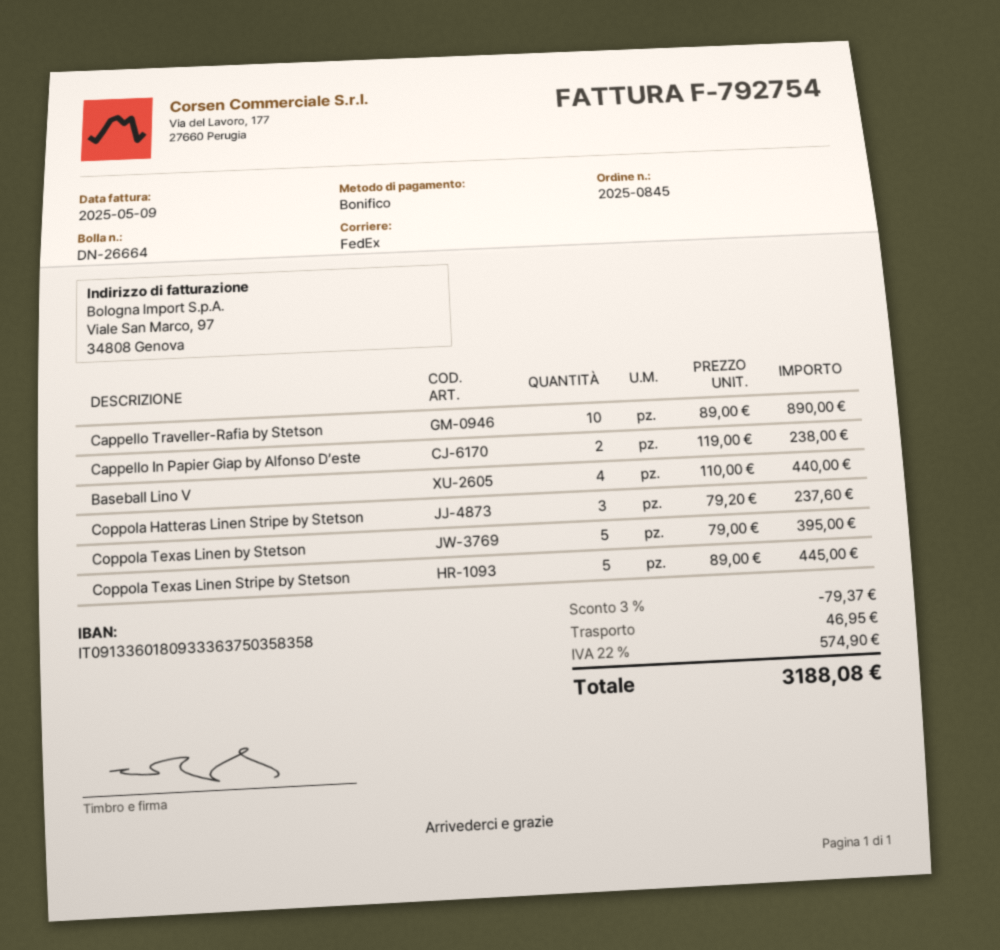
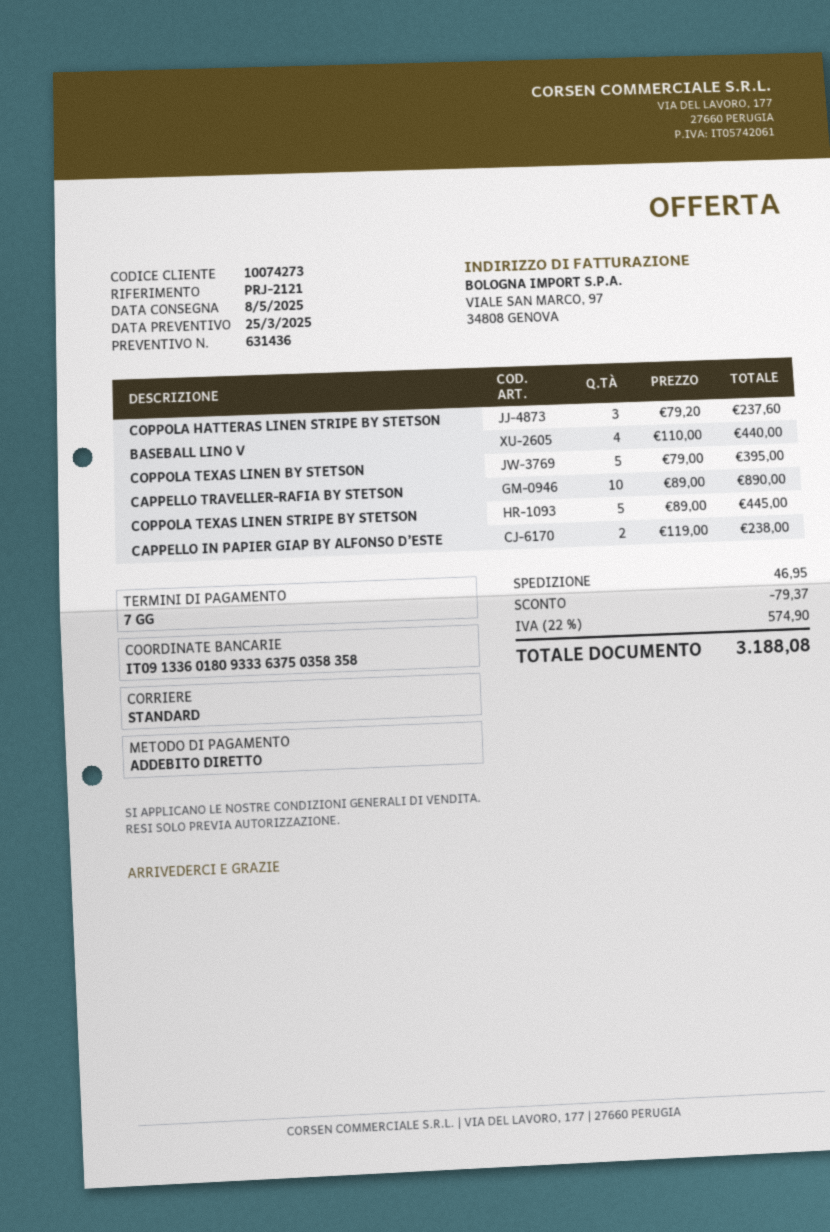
payment method: bank transfer -> direct debit
shipping method: FedEx -> standard

